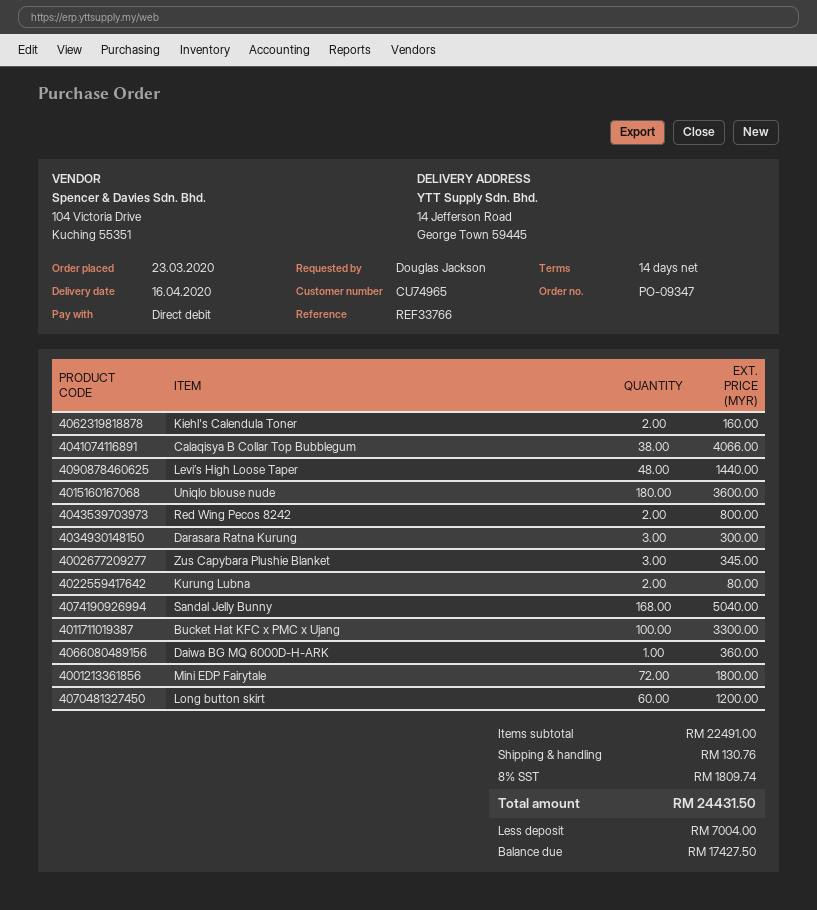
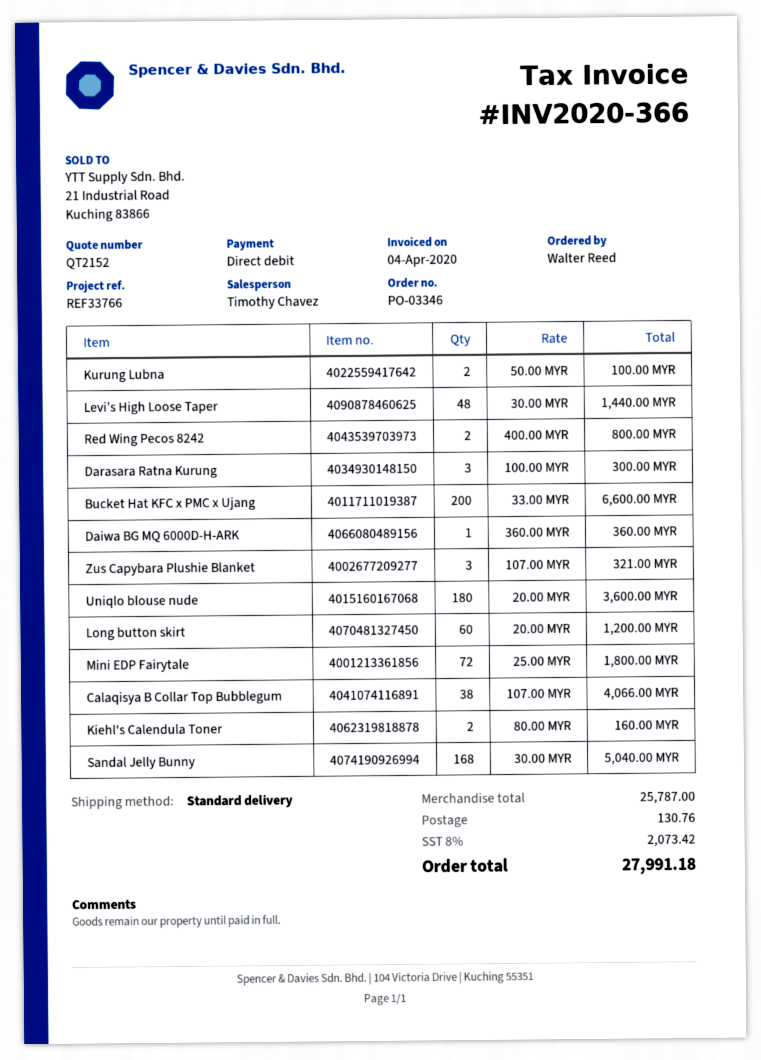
order number: PO-09347 -> PO-03346
ordered by: Douglas Jackson -> Walter Reed
Zus Capybara Plushie Blanket: 3 for 345.00 -> 3 for 321.00
Kurung Lubna: 2 for 80.00 -> 2 for 100.00
Bucket Hat KFC x PMC x Ujang: 100 for 3300.00 -> 200 for 6600.00
subtotal: 22491.00 -> 25787.00
tax: 8% = 1809.74 -> 8% = 2073.42
total: 24431.50 -> 27991.18

